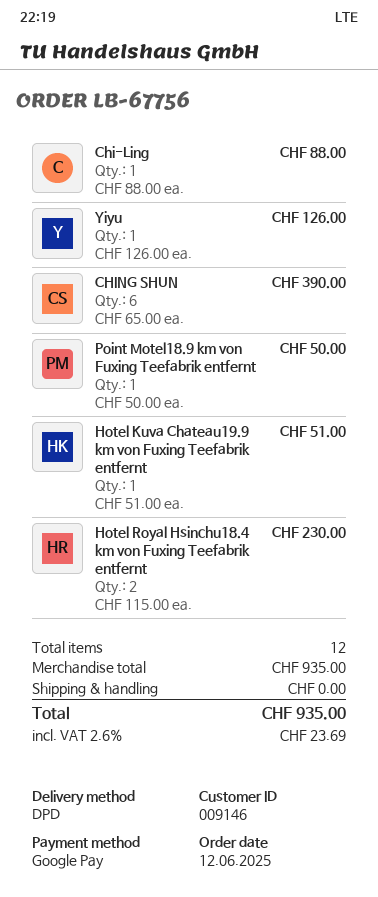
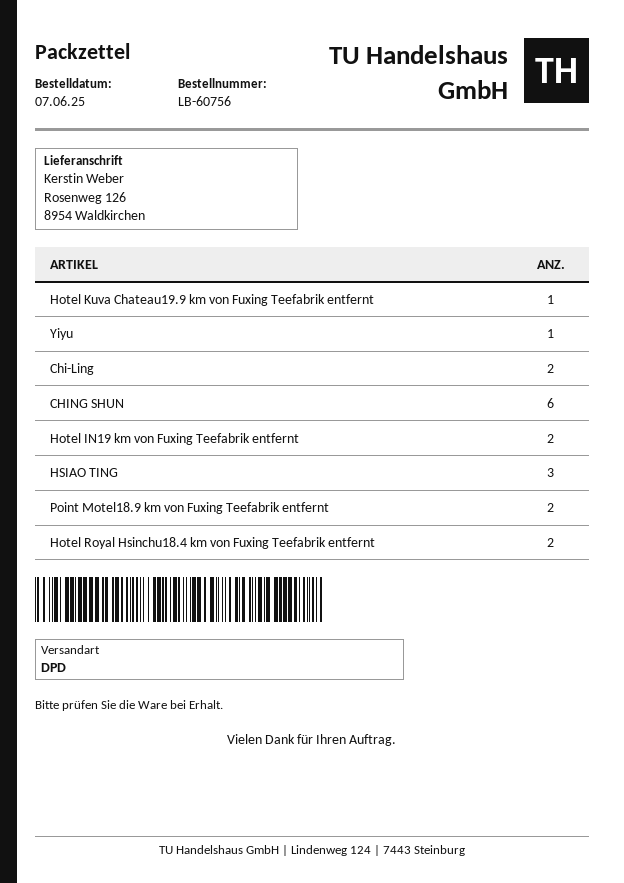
order number: LB-67756 -> LB-60756
order date: 2025-06-12 -> 2025-06-07
Chi-Ling: 1 -> 2
Point Motel18.9 km von Fuxing Teefabrik entfernt: 1 -> 2
Hotel IN19 km von Fuxing Teefabrik entfernt: none -> 2
HSIAO TING: none -> 3

